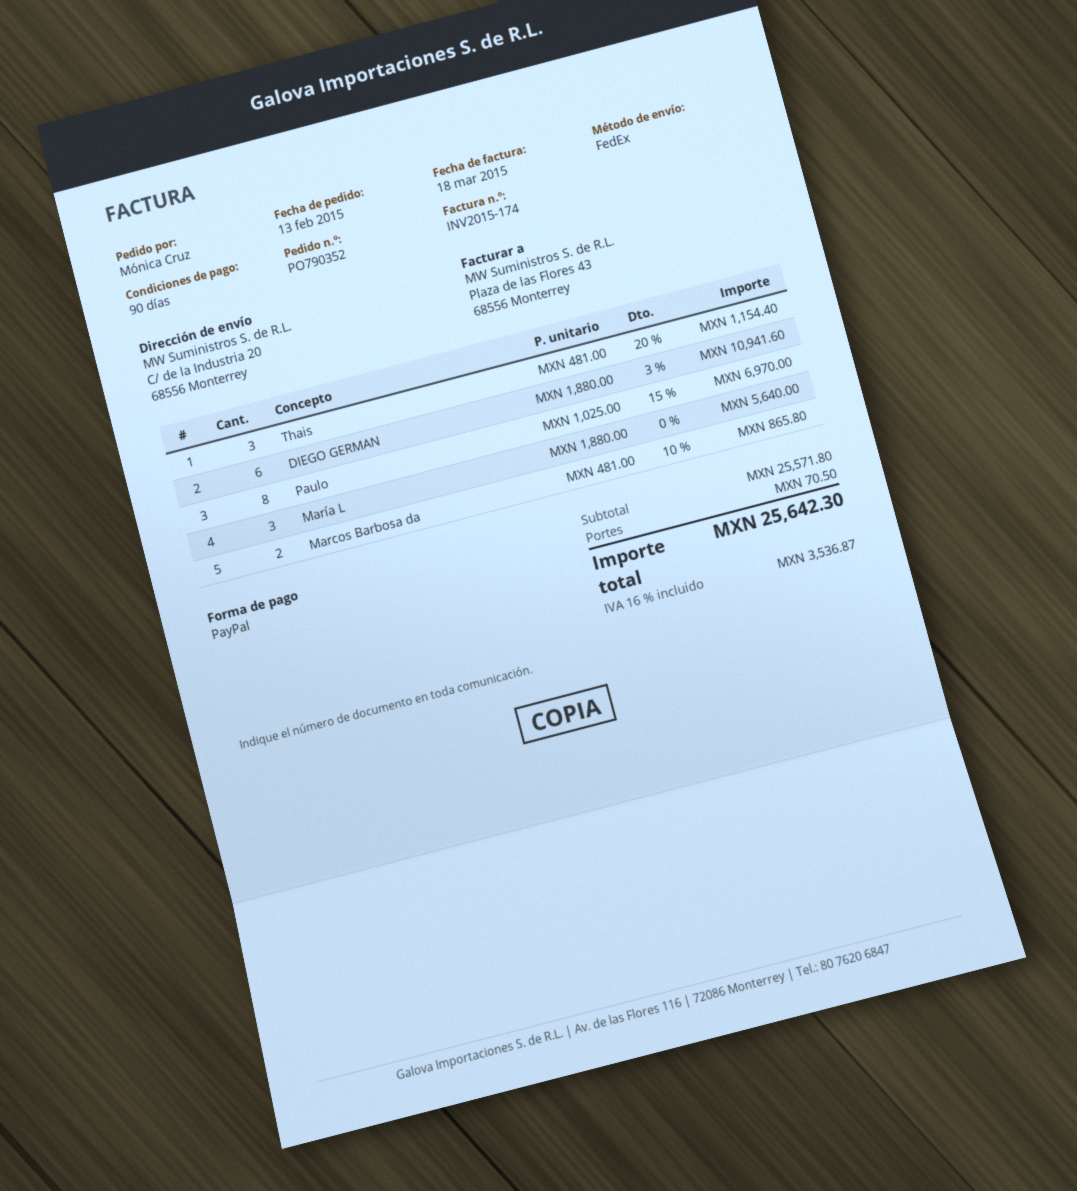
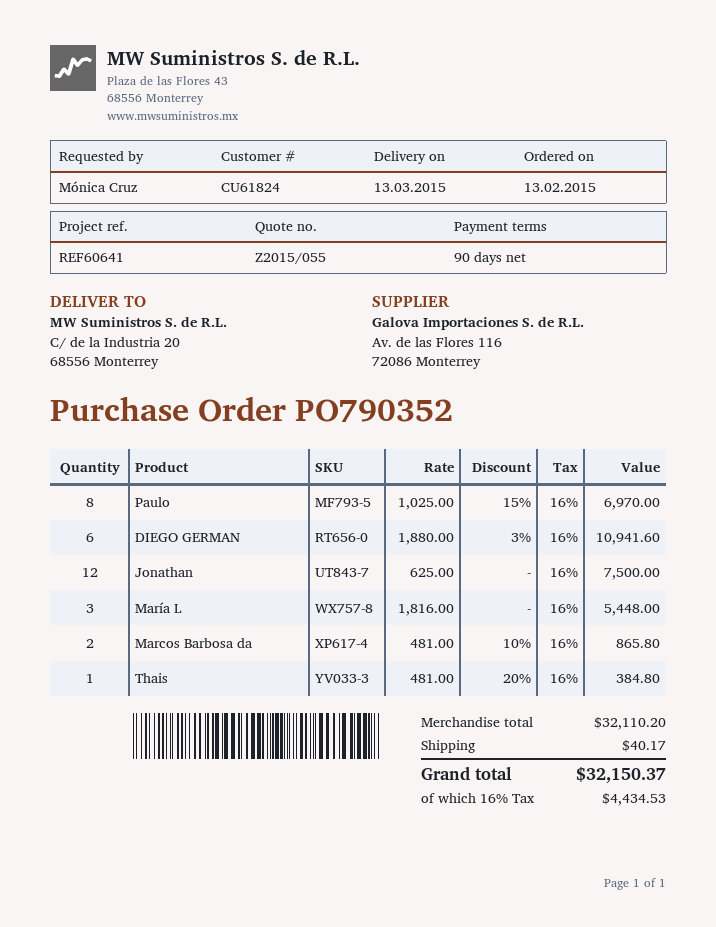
Thais: 3 x 481.00 - 20% = 1154.40 -> 1 x 481.00 - 20% = 384.80
María L: 3 x 1880.00 = 5640.00 -> 3 x 1816.00 = 5448.00
Jonathan: none -> 12 x 625.00 = 7500.00
subtotal: 25571.80 -> 32110.20
shipping: 70.50 -> 40.17
tax: 16% = 3536.87 -> 16% = 4434.53
total: 25642.30 -> 32150.37

